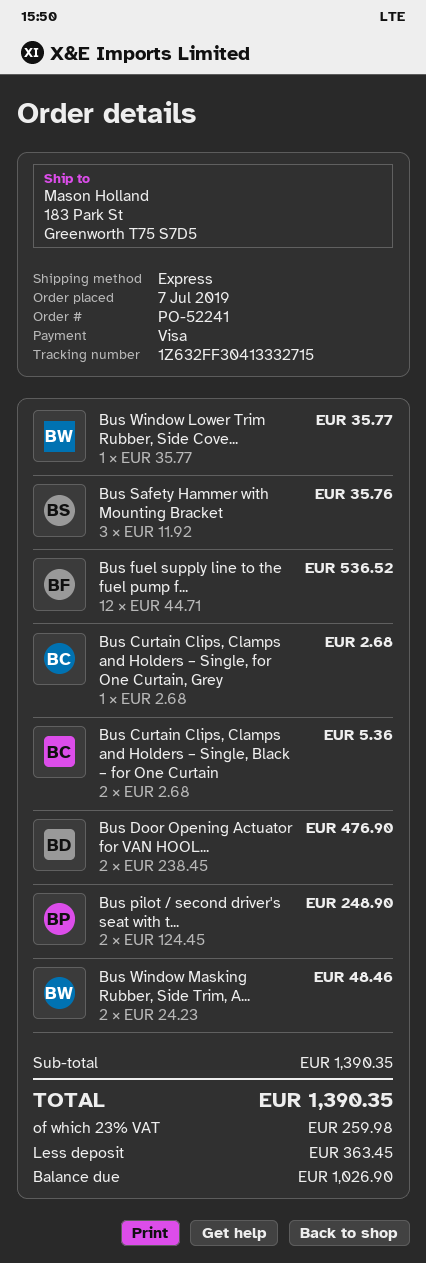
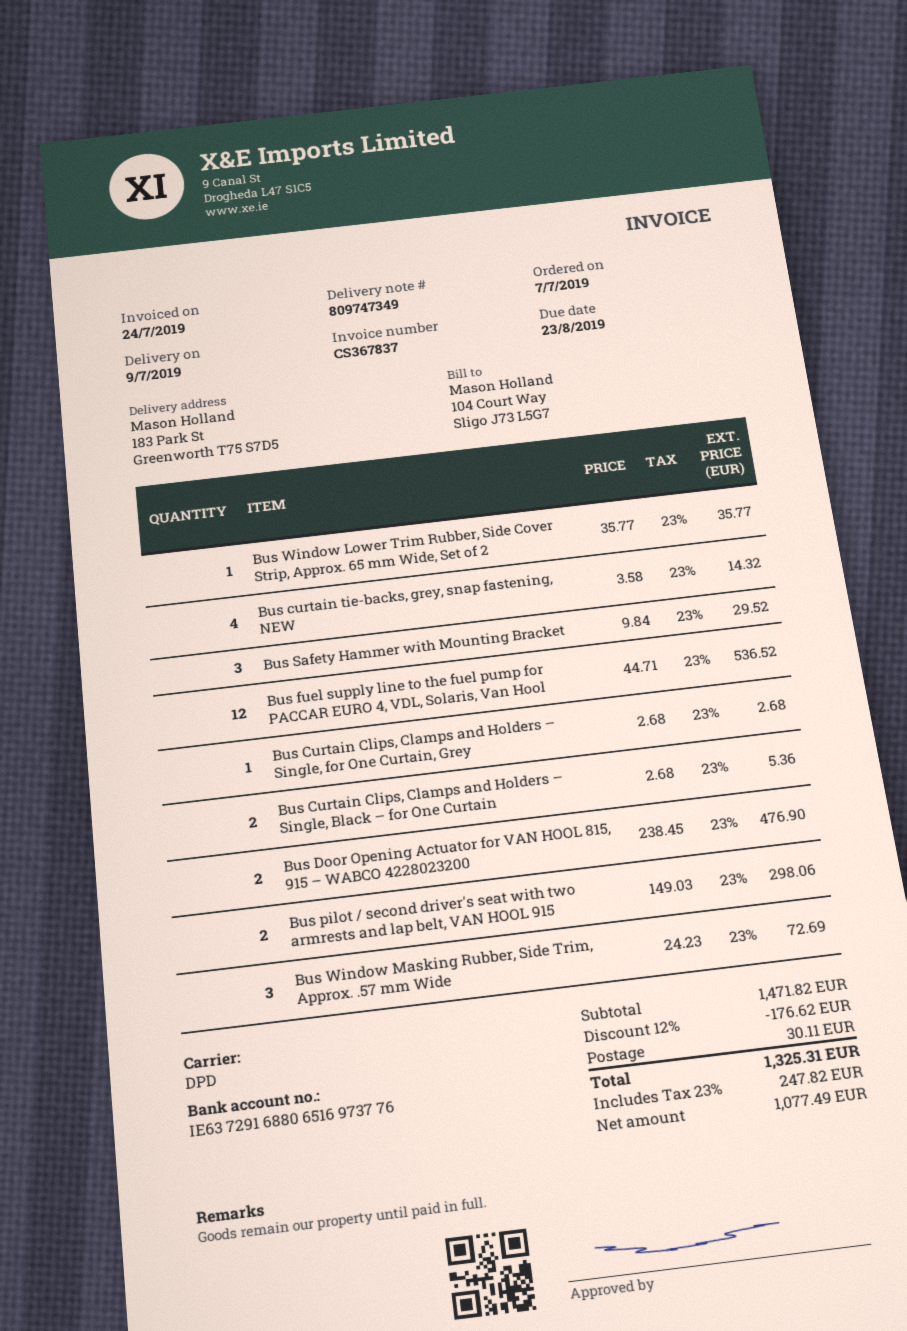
shipping method: express -> DPD
Bus Safety Hammer with Mounting Bracket: 3 x 11.92 = 35.76 -> 3 x 9.84 = 29.52
Bus pilot / second driver's seat with t...: 2 x 124.45 = 248.90 -> 2 x 149.03 = 298.06
Bus Window Masking Rubber, Side Trim, A...: 2 x 24.23 = 48.46 -> 3 x 24.23 = 72.69
Bus curtain tie-backs, grey, snap fastening, NEW: none -> 4 x 3.58 = 14.32
subtotal: 1390.35 -> 1471.82
discount: none -> 12% = 176.62
shipping: none -> 30.11
tax: 23% = 259.98 -> 23% = 247.82
total: 1390.35 -> 1325.31

